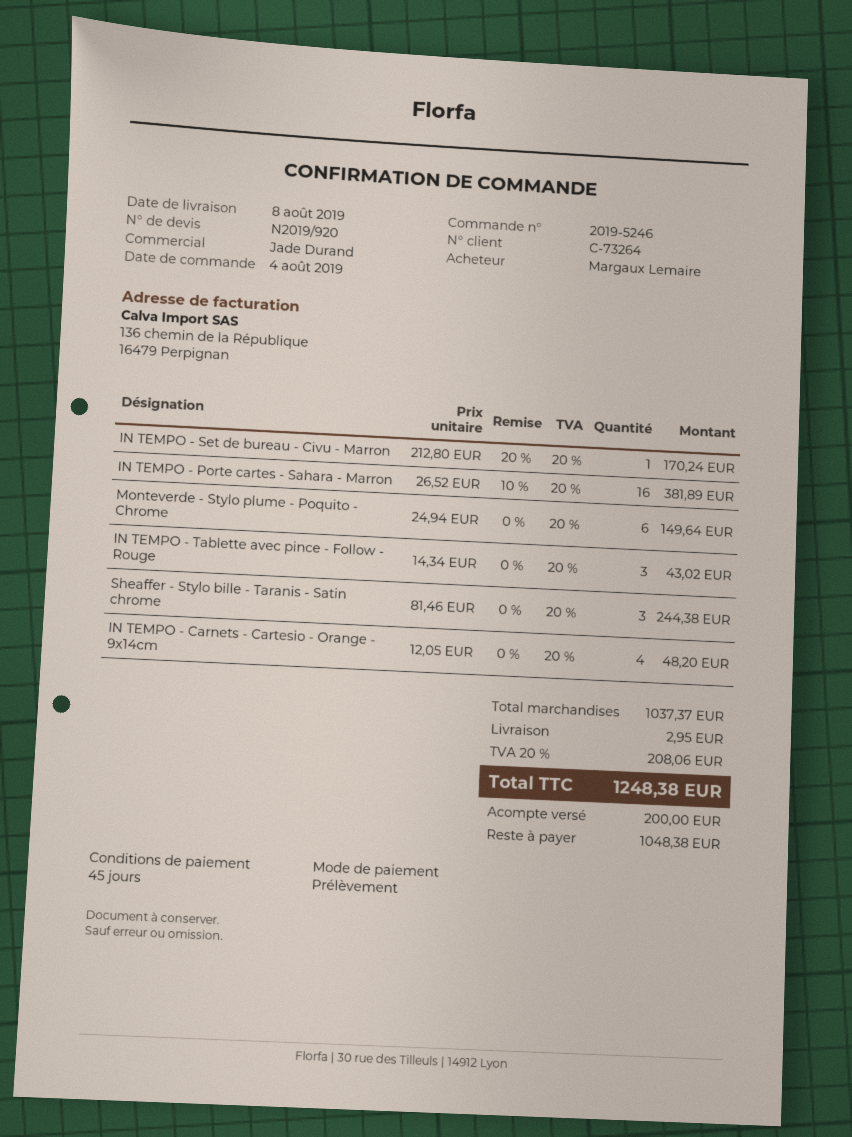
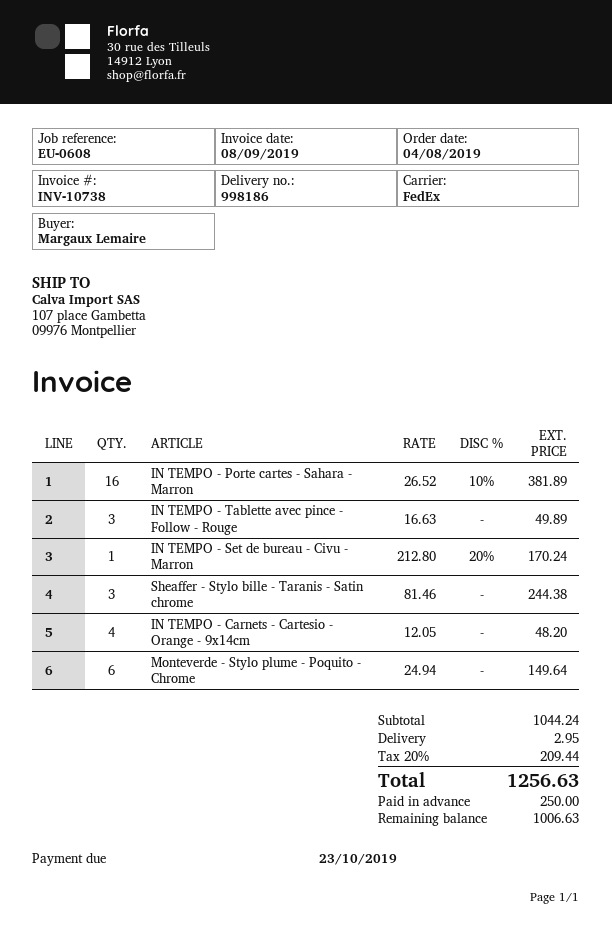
IN TEMPO - Tablette avec pince - Follow - Rouge: 3 x 14.34 = 43.02 -> 3 x 16.63 = 49.89
subtotal: 1037.37 -> 1044.24
tax: 20% = 208.06 -> 20% = 209.44
total: 1248.38 -> 1256.63
deposit: 200.00 -> 250.00
balance: 1048.38 -> 1006.63

